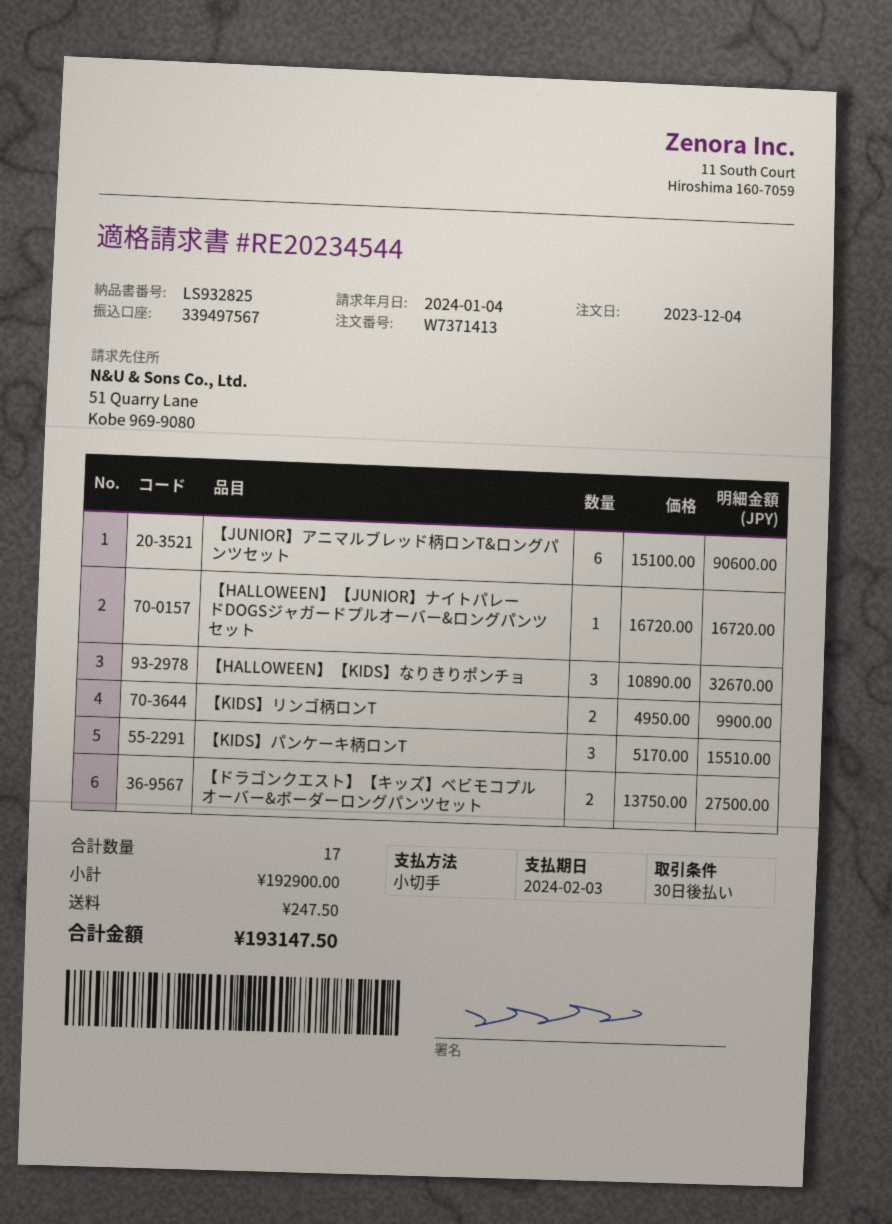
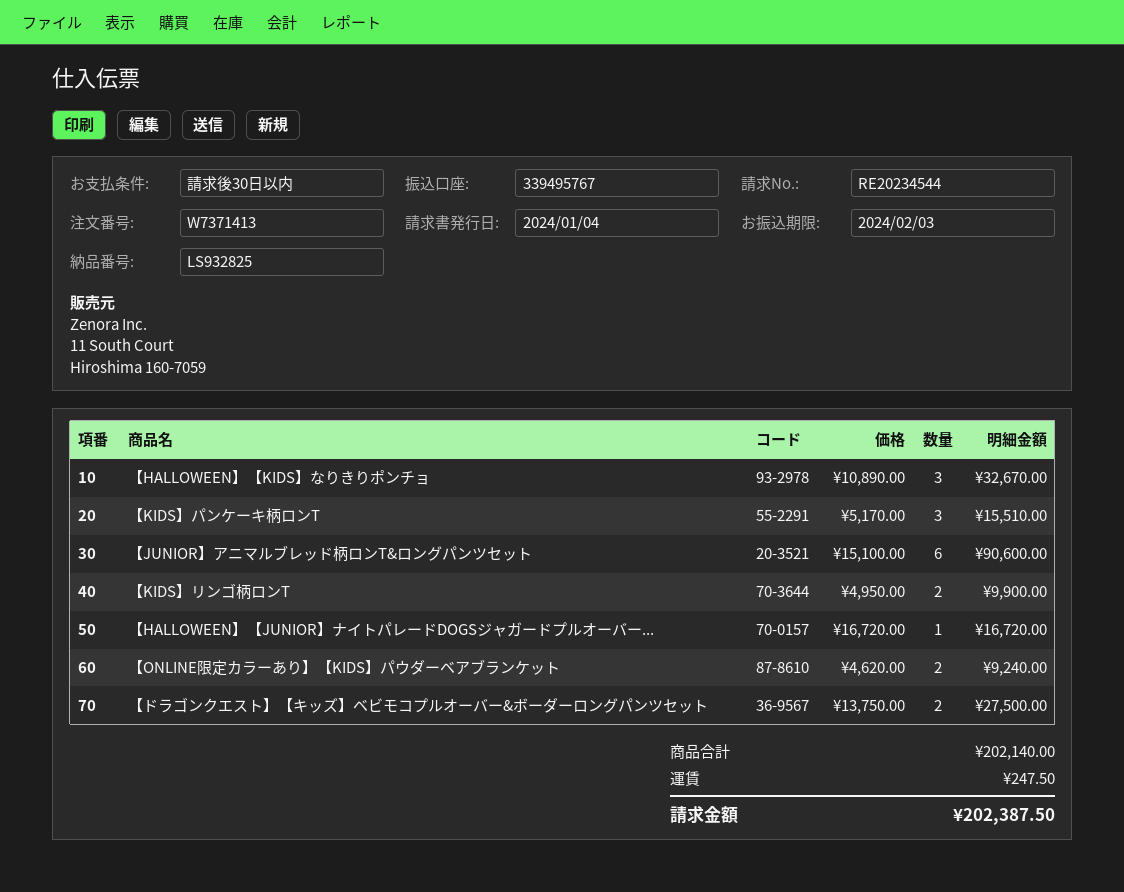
bank account: 339497567 -> 339495767
【ONLINE限定カラーあり】【KIDS】パウダーベアブランケット: none -> 2 x 4620.00 = 9240.00
subtotal: 192900.00 -> 202140.00
total: 193147.50 -> 202387.50

